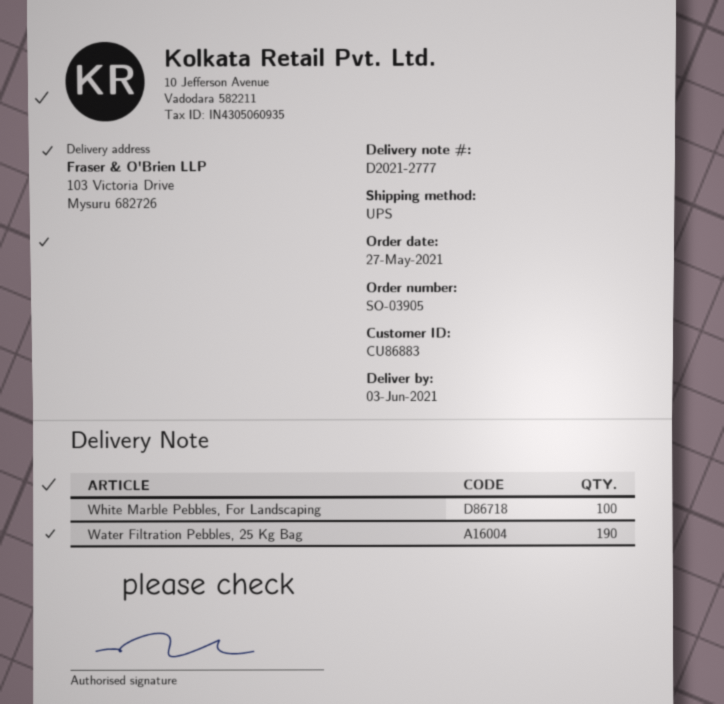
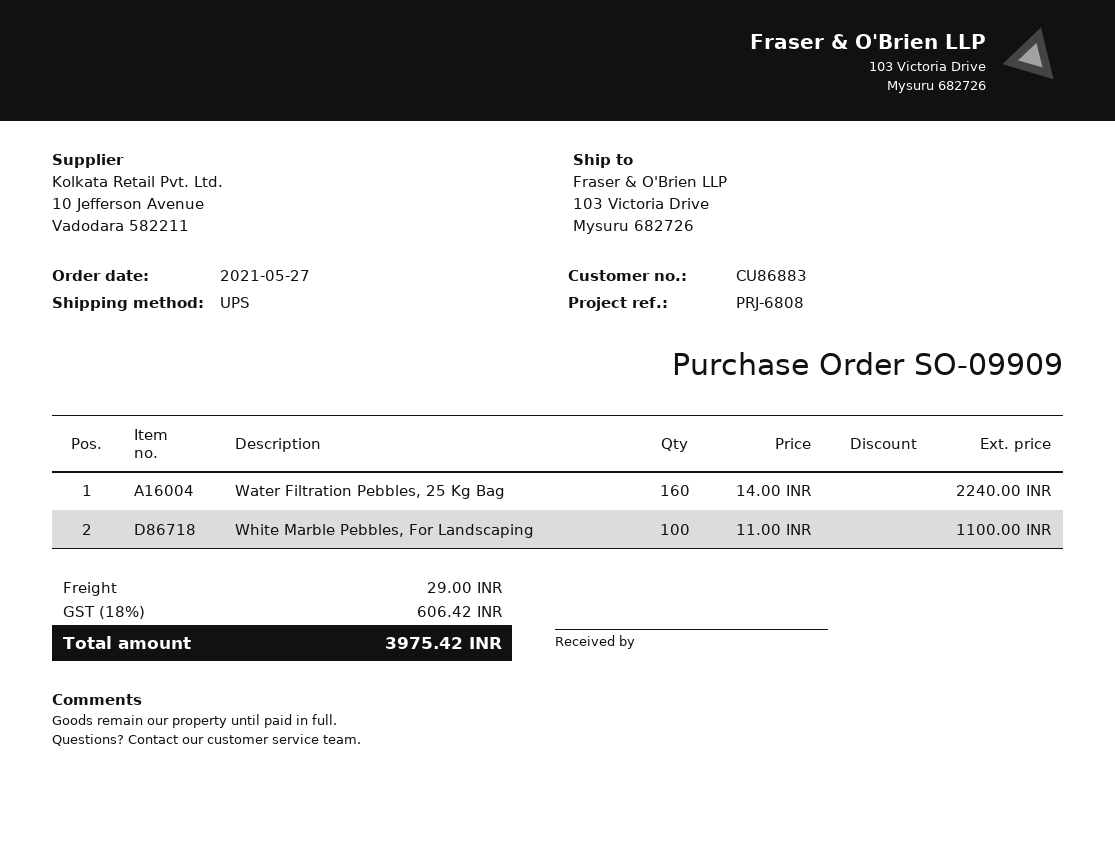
order number: SO-03905 -> SO-09909
Water Filtration Pebbles, 25 Kg Bag: 190 -> 160

